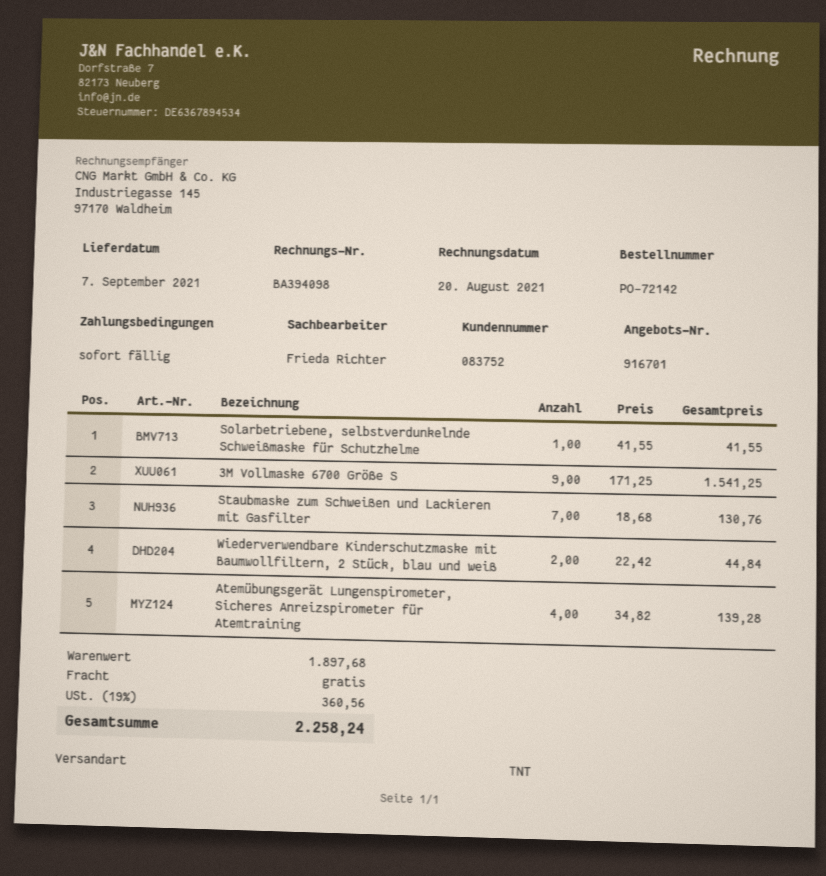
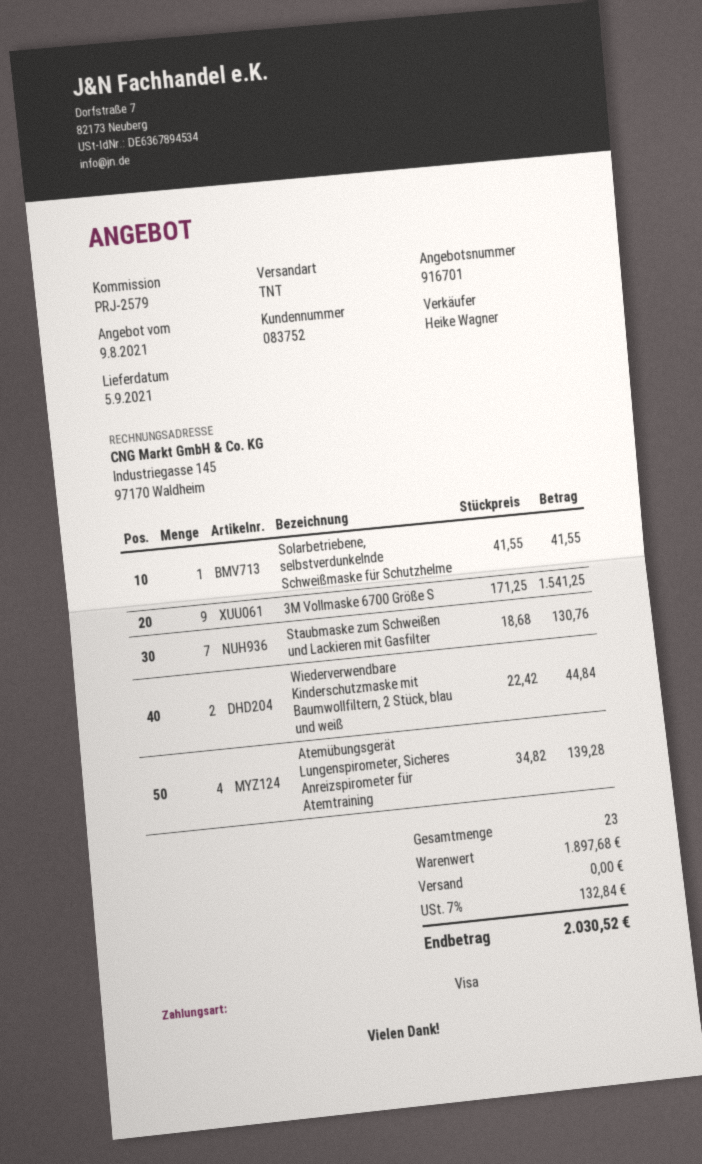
delivery date: 2021-09-07 -> 2021-09-05
sales rep: Frieda Richter -> Heike Wagner
tax: 19% = 360.56 -> 7% = 132.84
total: 2258.24 -> 2030.52

